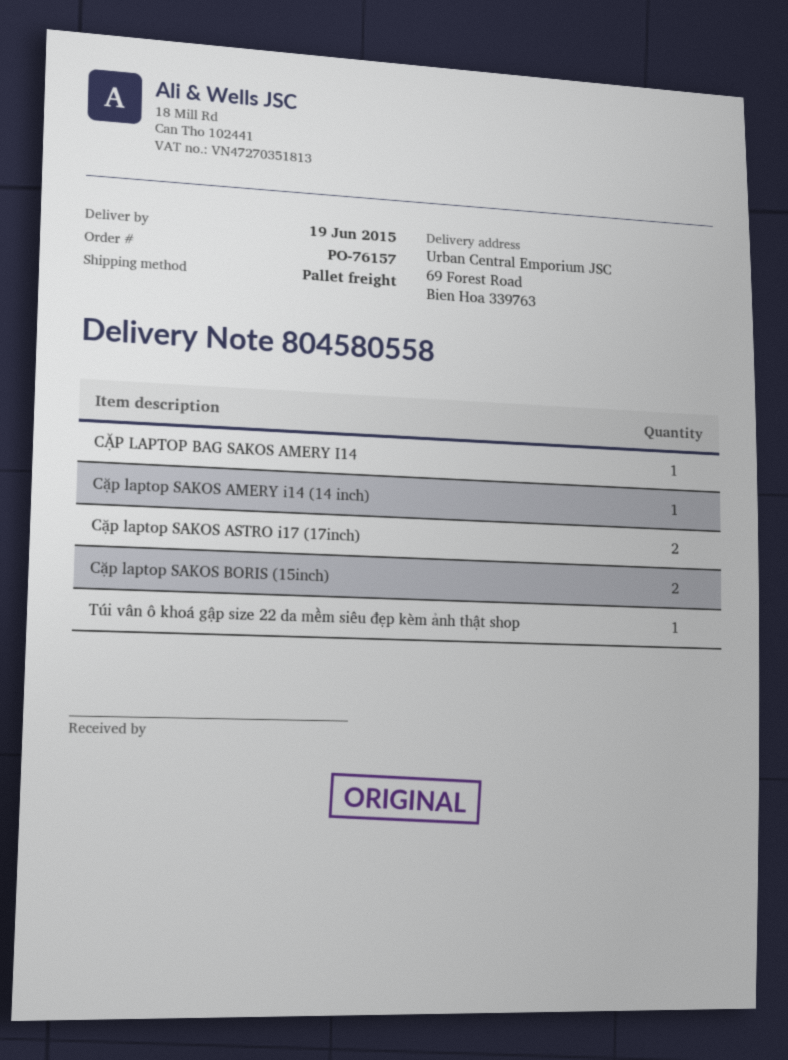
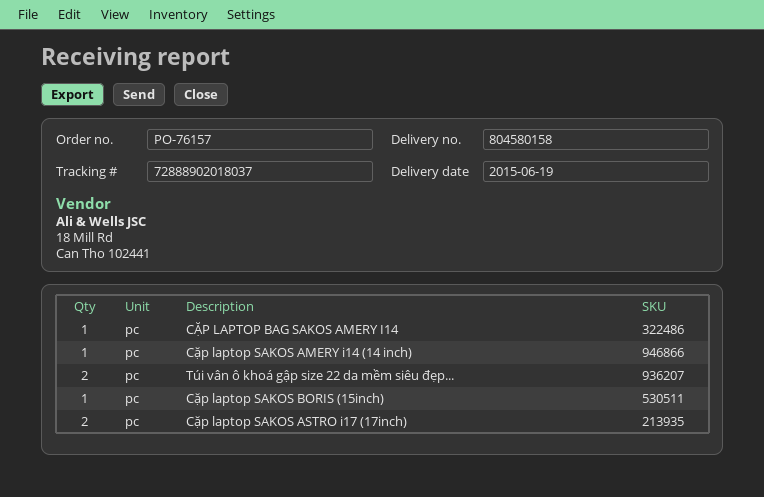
delivery note number: 804580558 -> 804580158
Cặp laptop SAKOS BORIS (15inch): 2 -> 1
Túi vân ô khoá gập size 22 da mềm siêu đẹp kèm ảnh thật shop: 1 -> 2

